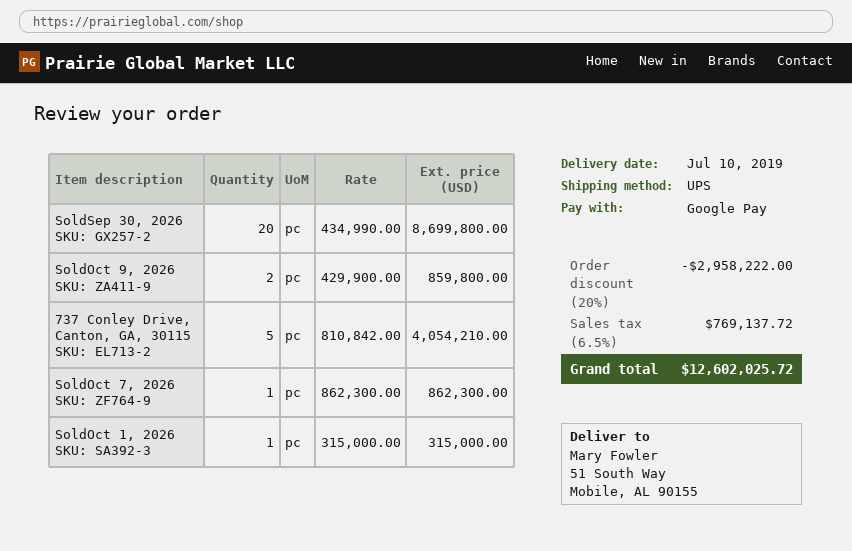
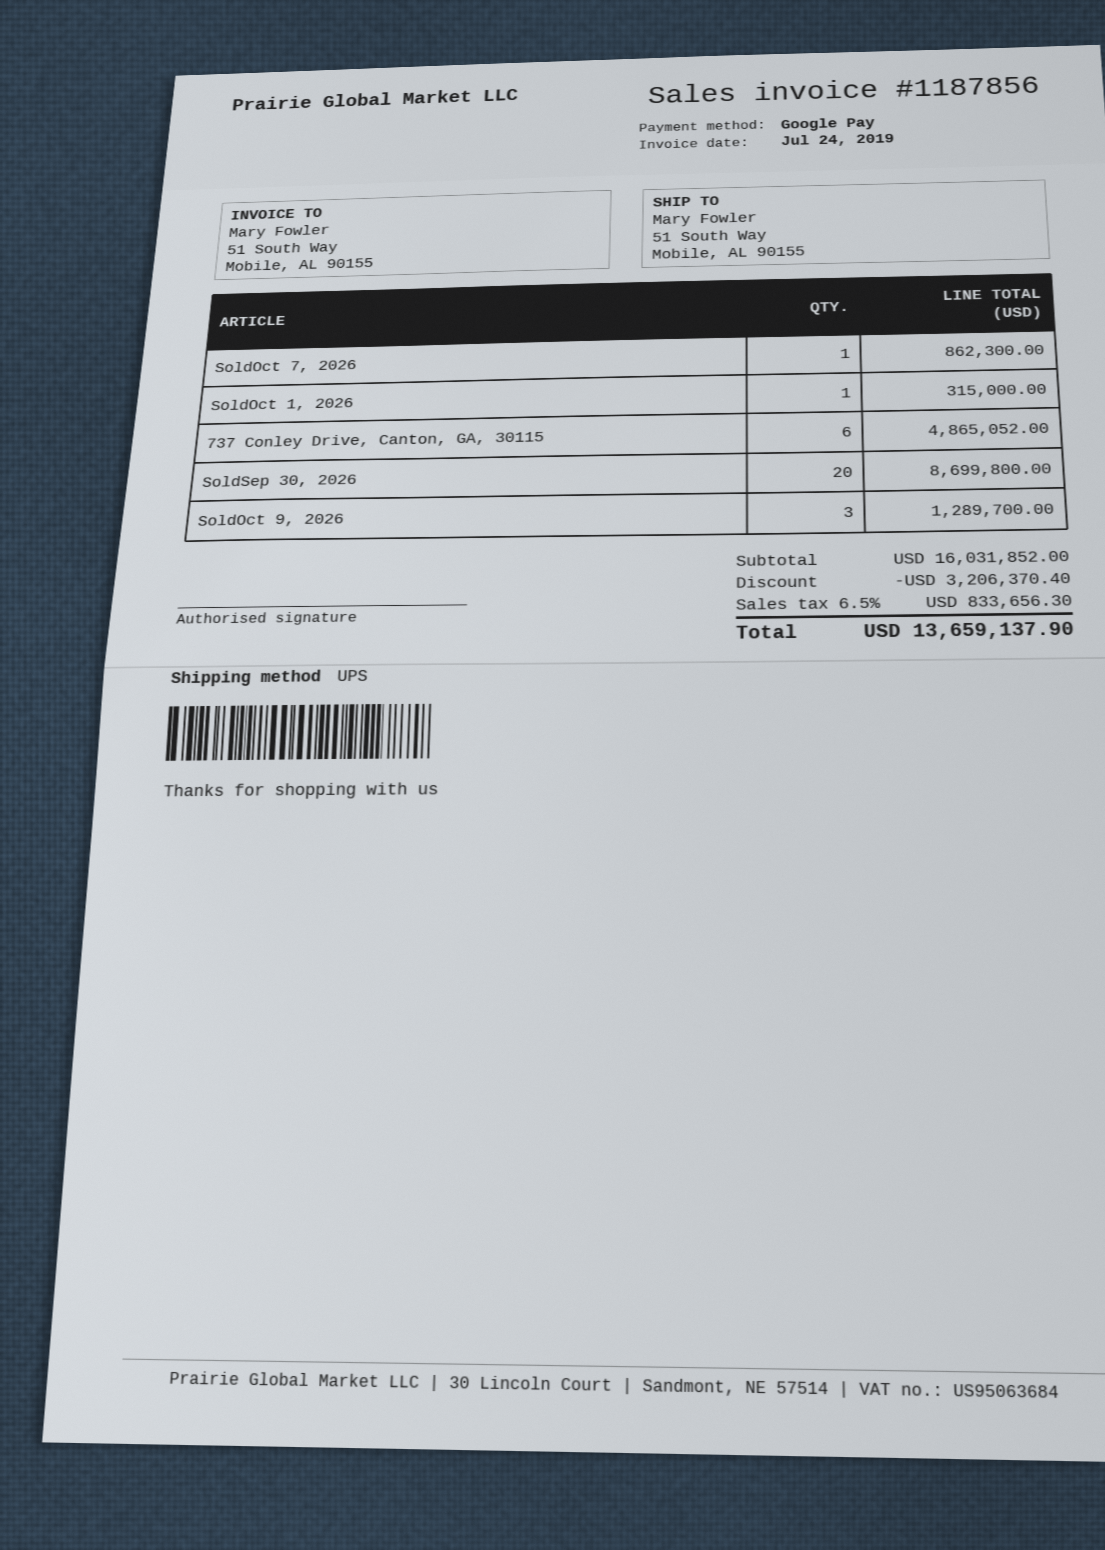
SoldOct 9, 2026: 2 for 859800.00 -> 3 for 1289700.00
737 Conley Drive, Canton, GA, 30115: 5 for 4054210.00 -> 6 for 4865052.00
discount: 2958222.00 -> 3206370.40
tax: 6.5% = 769137.72 -> 6.5% = 833656.30
total: 12602025.72 -> 13659137.90

